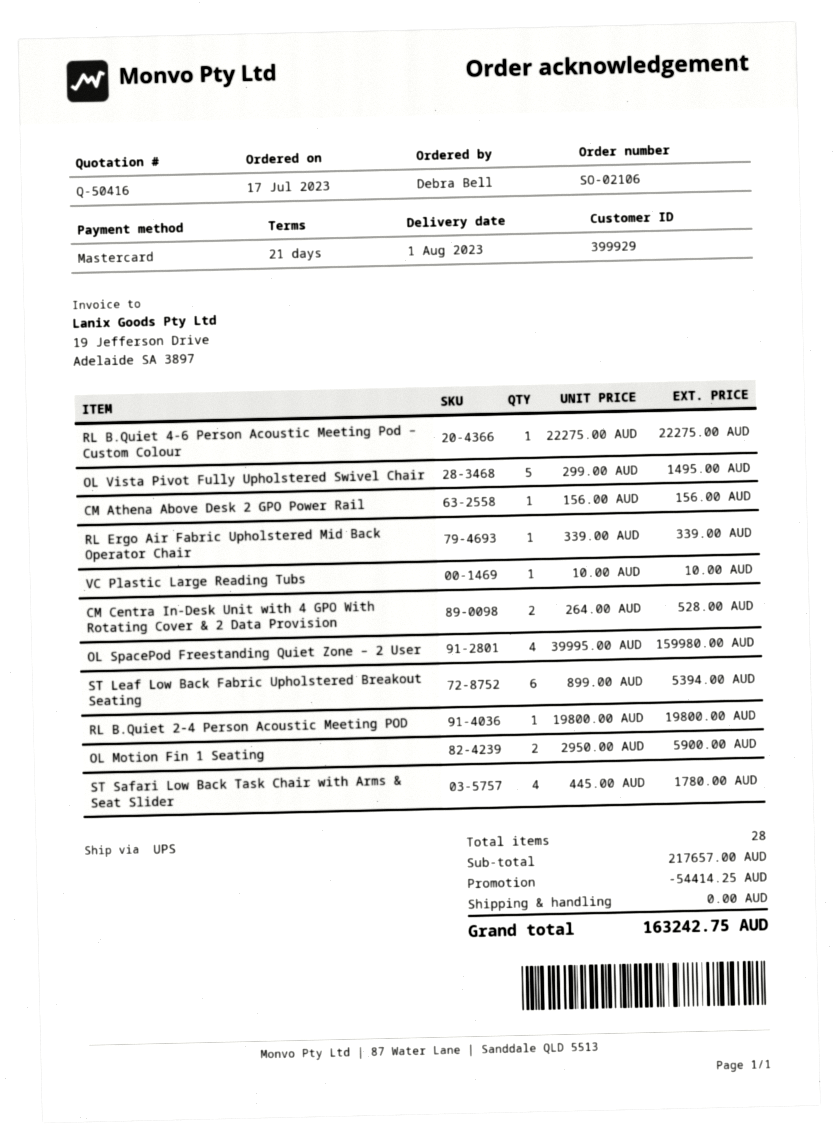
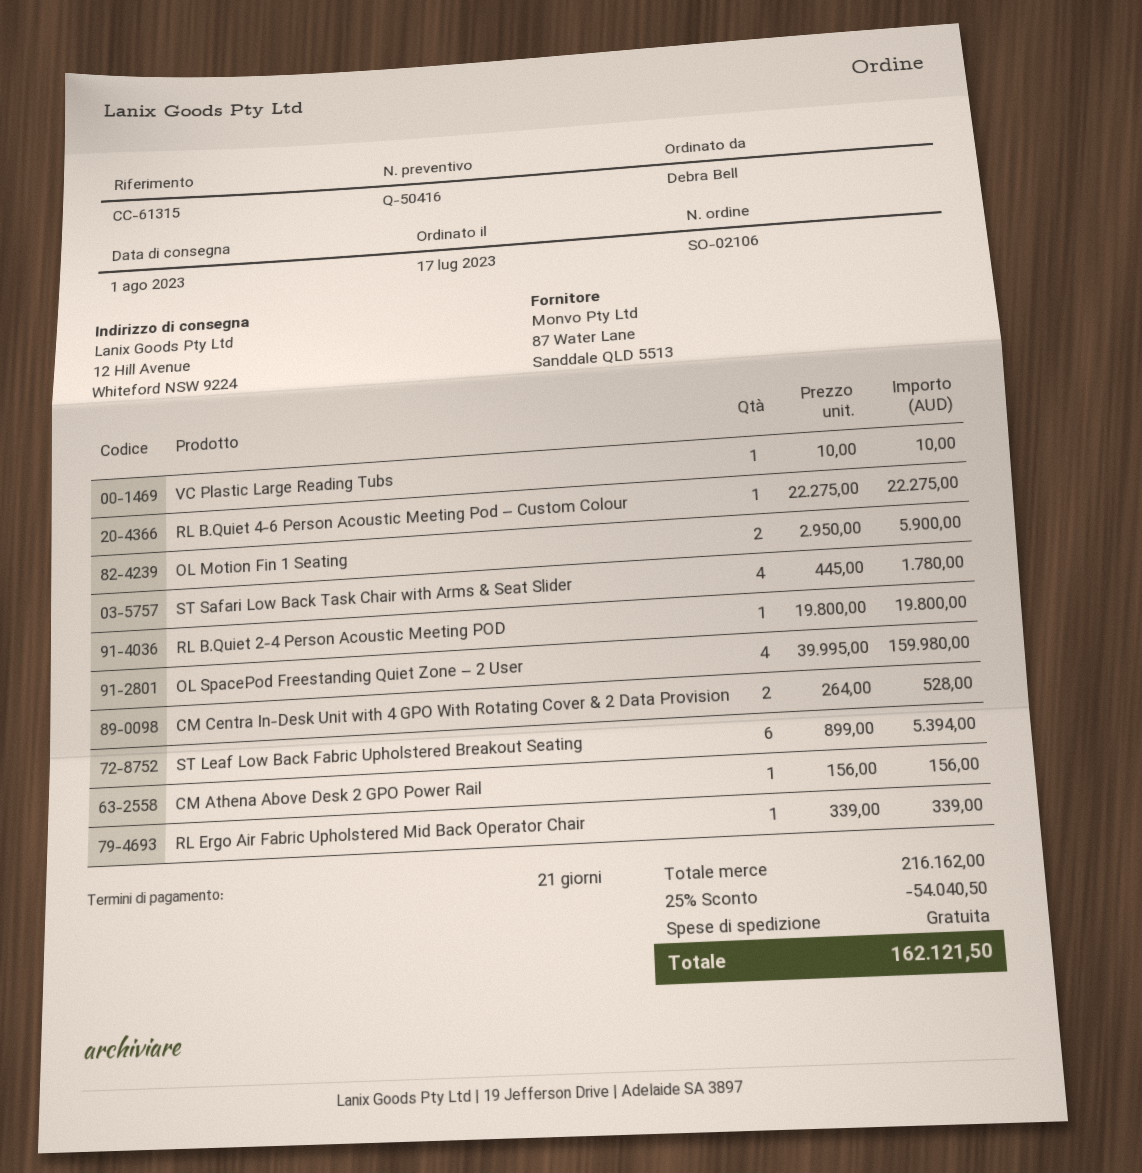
OL Vista Pivot Fully Upholstered Swivel Chair: 5 x 299.00 = 1495.00 -> none
subtotal: 217657.00 -> 216162.00
discount: 54414.25 -> 54040.50
total: 163242.75 -> 162121.50

